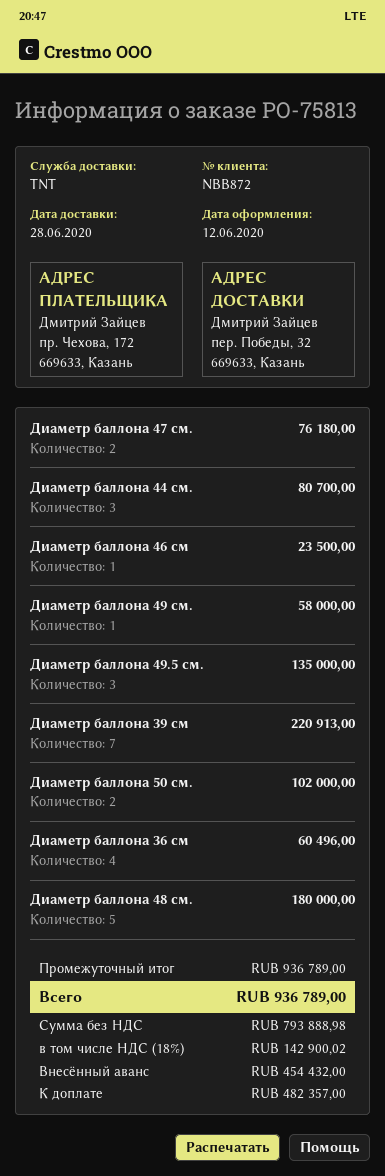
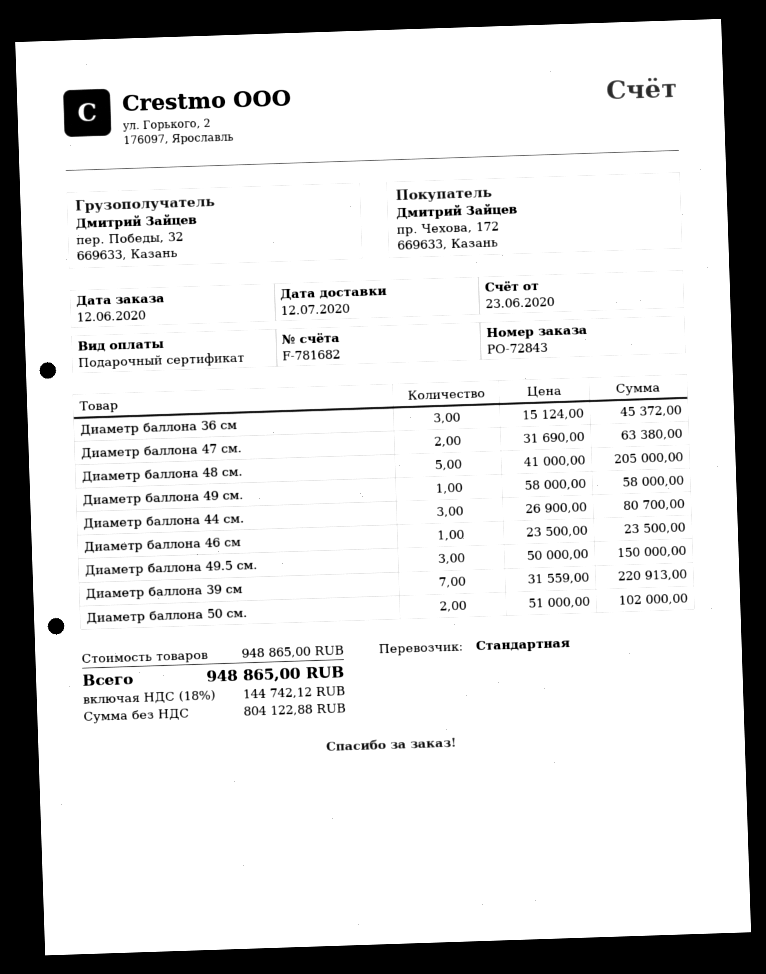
order number: PO-75813 -> PO-72843
delivery date: 2020-06-28 -> 2020-07-12
shipping method: TNT -> standard
Диаметр баллона 47 см.: 2 for 76180.00 -> 2 for 63380.00
Диаметр баллона 49.5 см.: 3 for 135000.00 -> 3 for 150000.00
Диаметр баллона 36 см: 4 for 60496.00 -> 3 for 45372.00
Диаметр баллона 48 см.: 5 for 180000.00 -> 5 for 205000.00
subtotal: 936789.00 -> 948865.00
net: 793888.98 -> 804122.88
tax: 18% = 142900.02 -> 18% = 144742.12
total: 936789.00 -> 948865.00

